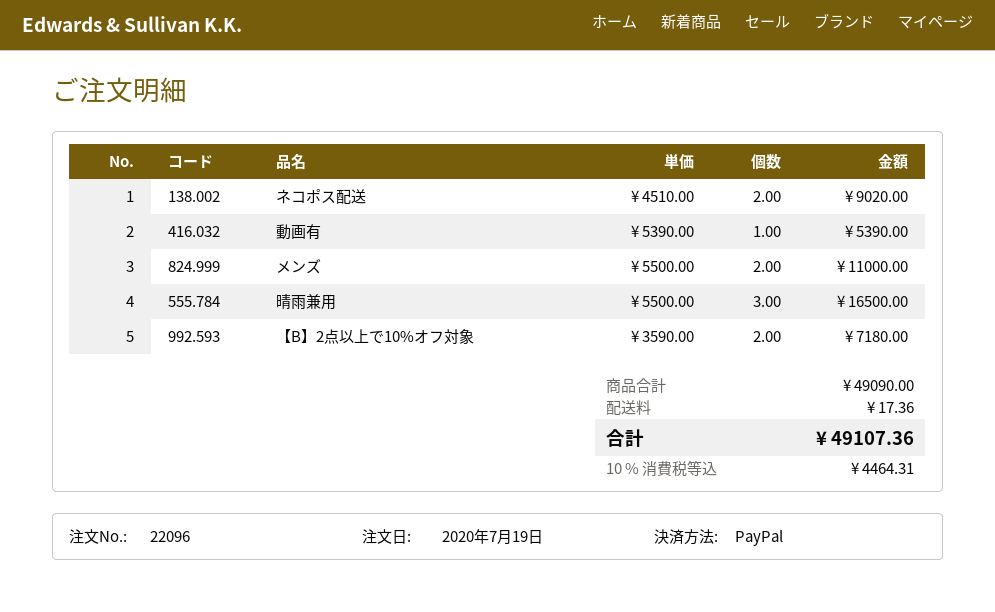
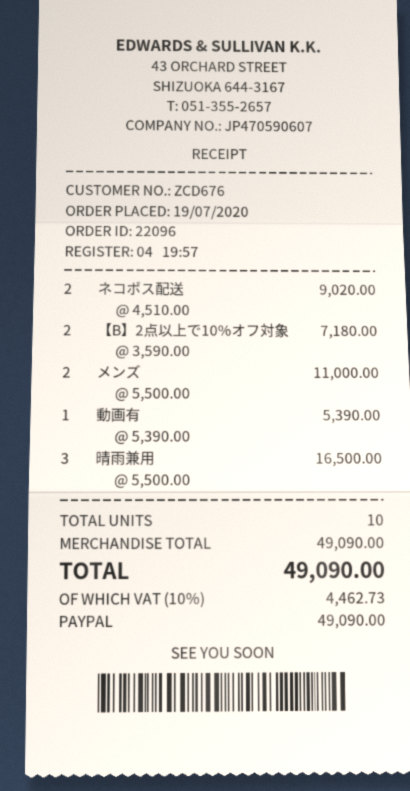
shipping: 17.36 -> none
tax: 10% = 4464.31 -> 10% = 4462.73
total: 49107.36 -> 49090.00

